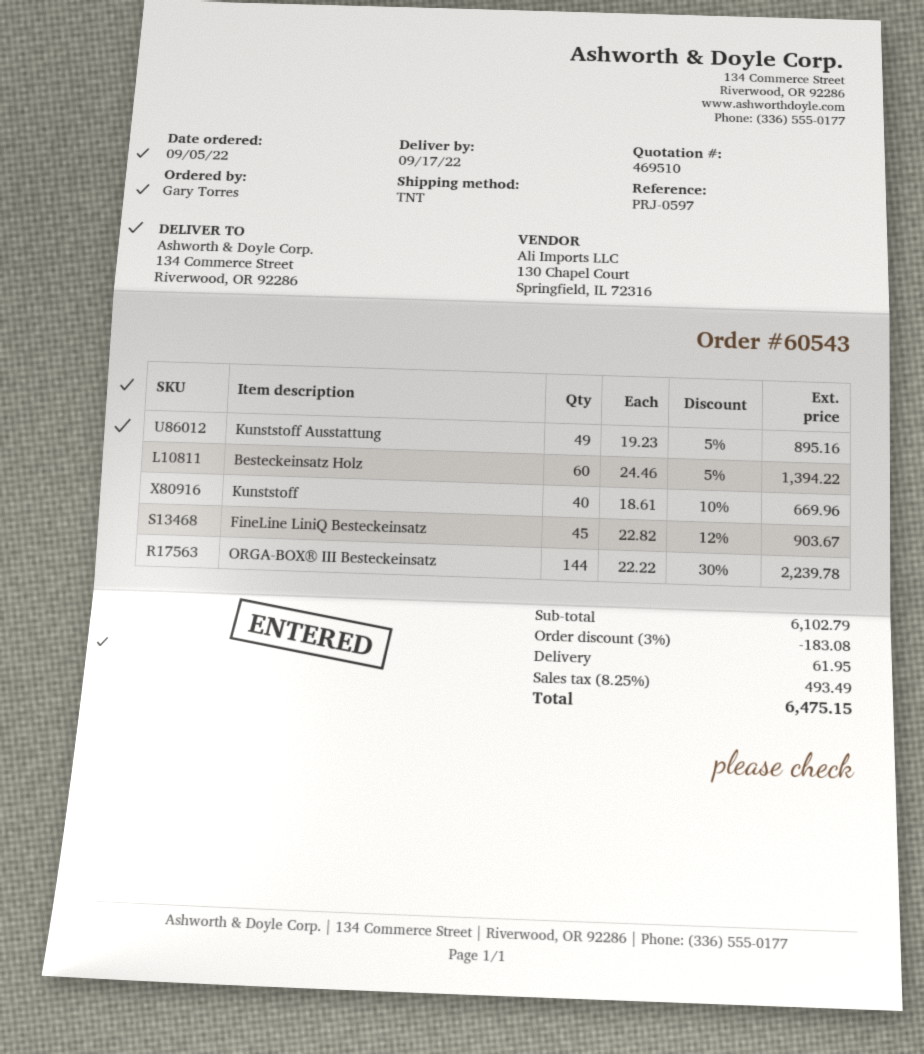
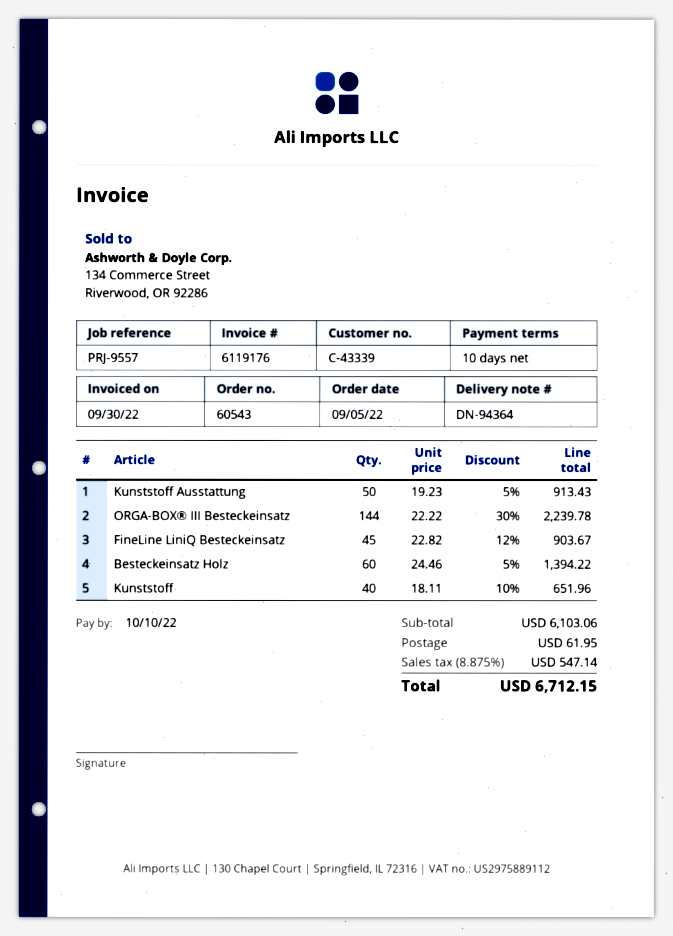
reference: PRJ-0597 -> PRJ-9557
Kunststoff Ausstattung: 49 x 19.23 - 5% = 895.16 -> 50 x 19.23 - 5% = 913.43
Kunststoff: 40 x 18.61 - 10% = 669.96 -> 40 x 18.11 - 10% = 651.96
subtotal: 6102.79 -> 6103.06
discount: 3% = 183.08 -> none
tax: 8.25% = 493.49 -> 8.875% = 547.14
total: 6475.15 -> 6712.15

